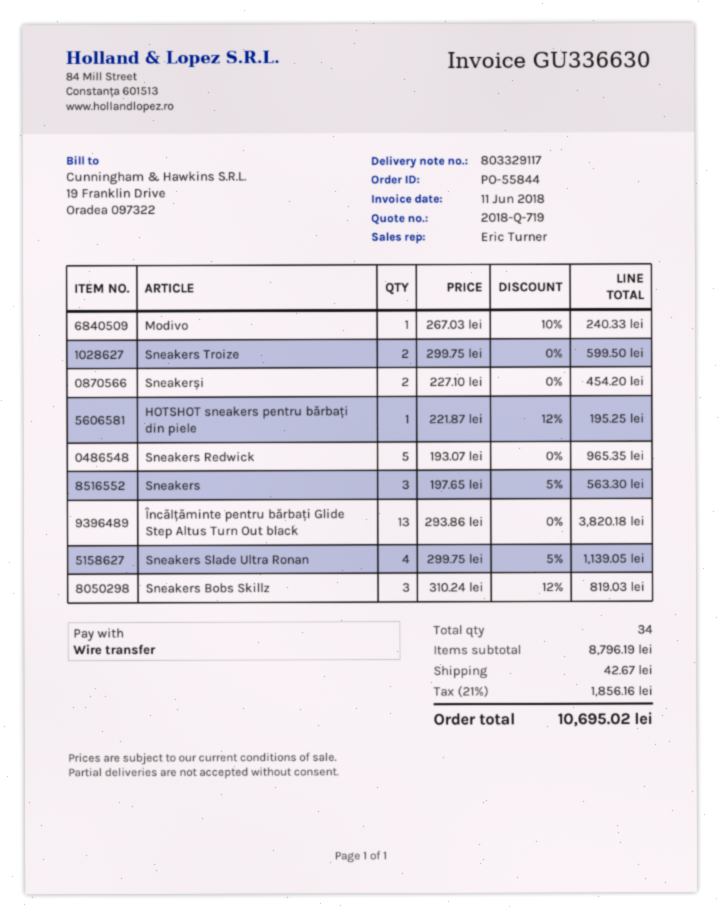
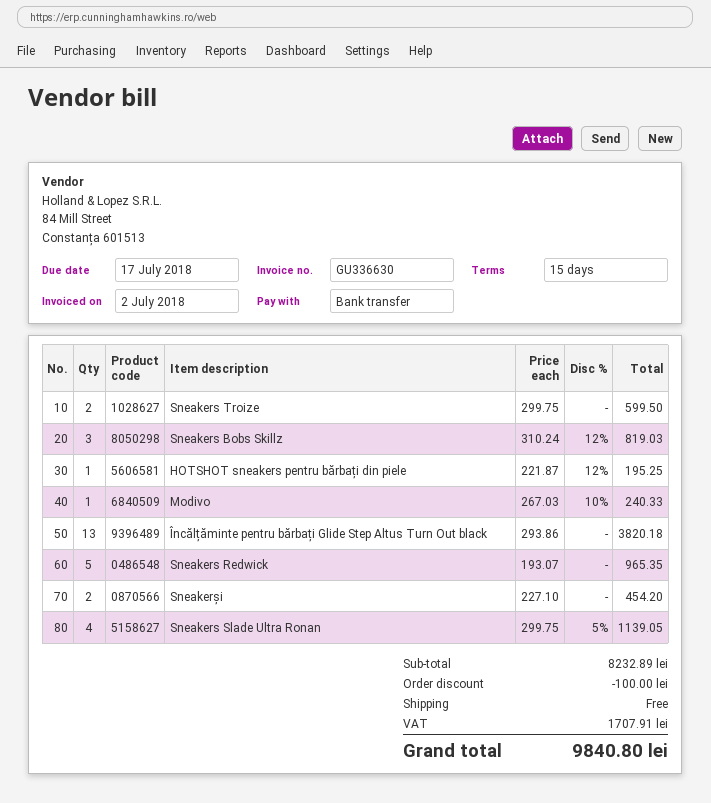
invoice date: 2018-06-11 -> 2018-07-02
Sneakers: 3 x 197.65 - 5% = 563.30 -> none
subtotal: 8796.19 -> 8232.89
discount: none -> 100.00
shipping: 42.67 -> 0.00
tax: 1856.16 -> 1707.91
total: 10695.02 -> 9840.80

